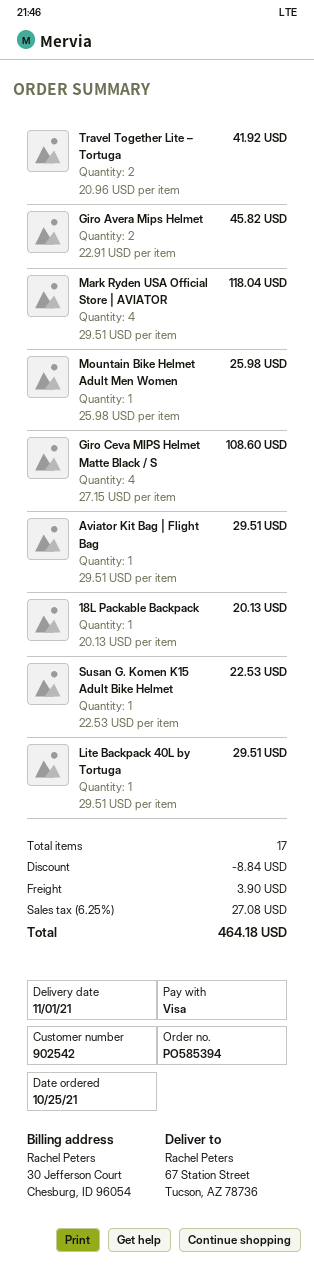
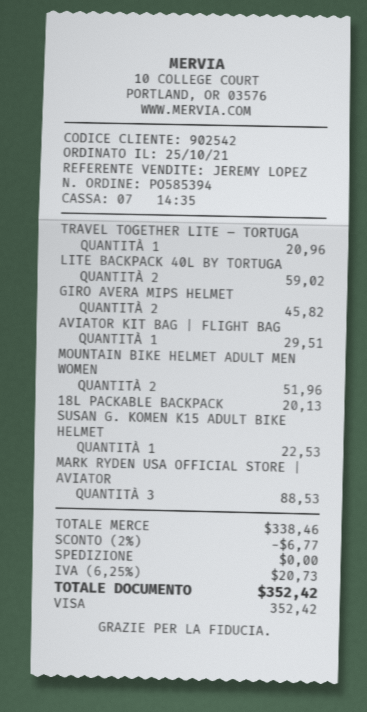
Travel Together Lite – Tortuga: 2 for 41.92 -> 1 for 20.96
Mark Ryden USA Official Store | AVIATOR: 4 for 118.04 -> 3 for 88.53
Mountain Bike Helmet Adult Men Women: 1 for 25.98 -> 2 for 51.96
Giro Ceva MIPS Helmet Matte Black / S: 4 for 108.60 -> none
Lite Backpack 40L by Tortuga: 1 for 29.51 -> 2 for 59.02
discount: 8.84 -> 6.77
shipping: 3.90 -> 0.00
tax: 6.25% = 27.08 -> 6.25% = 20.73
total: 464.18 -> 352.42

